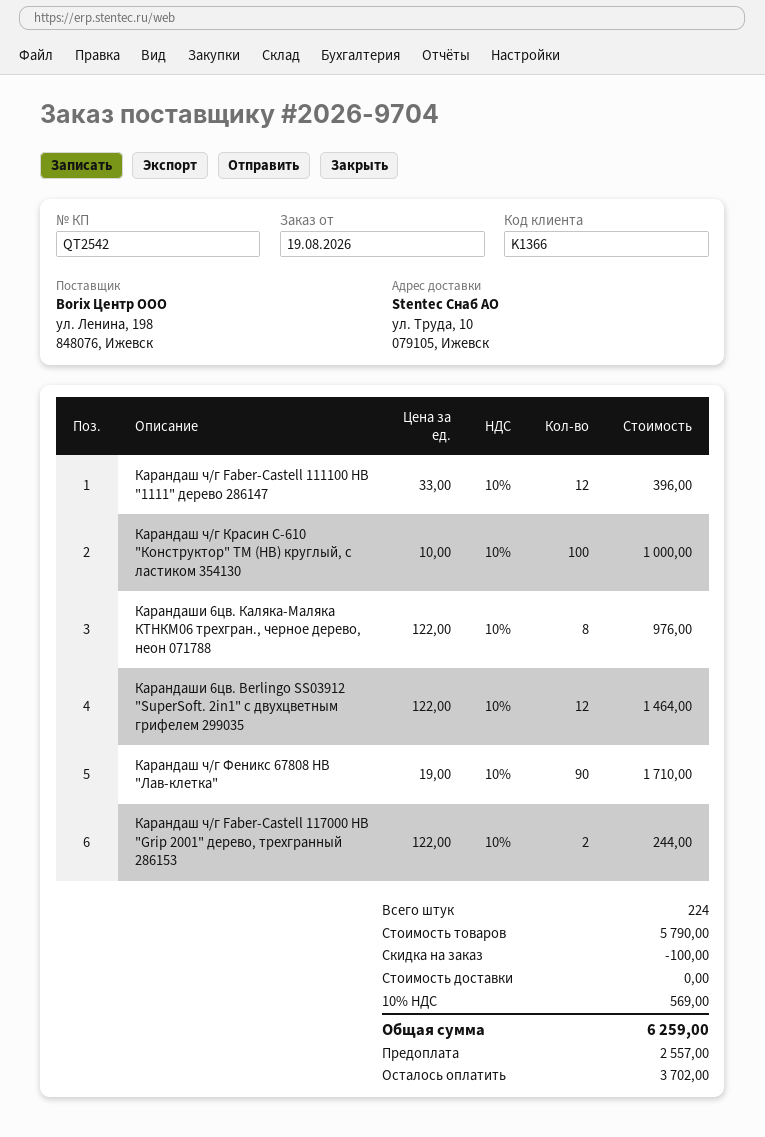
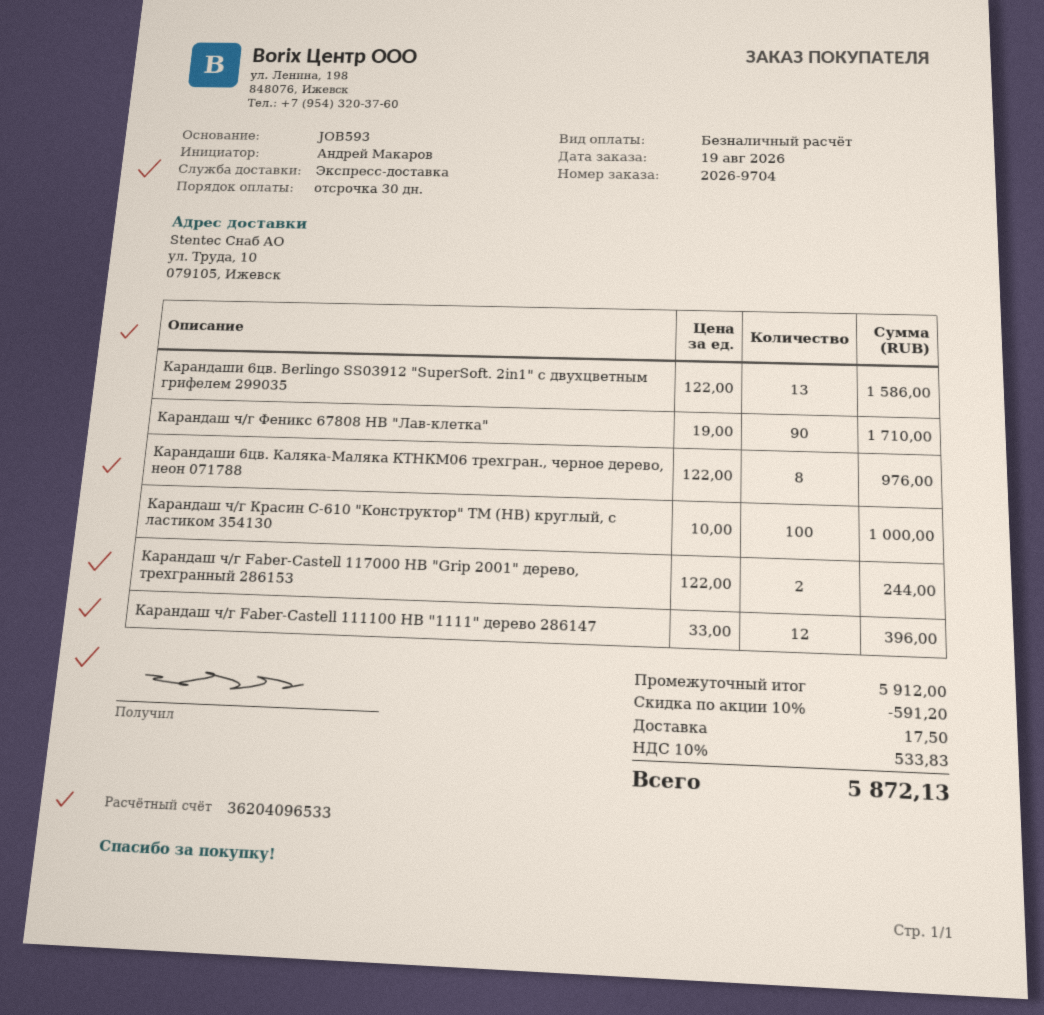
Карандаши 6цв. Berlingo SS03912 "SuperSoft. 2in1" с двухцветным грифелем 299035: 12 x 122.00 = 1464.00 -> 13 x 122.00 = 1586.00
subtotal: 5790.00 -> 5912.00
discount: 100.00 -> 591.20
shipping: 0.00 -> 17.50
tax: 10% = 569.00 -> 10% = 533.83
total: 6259.00 -> 5872.13

